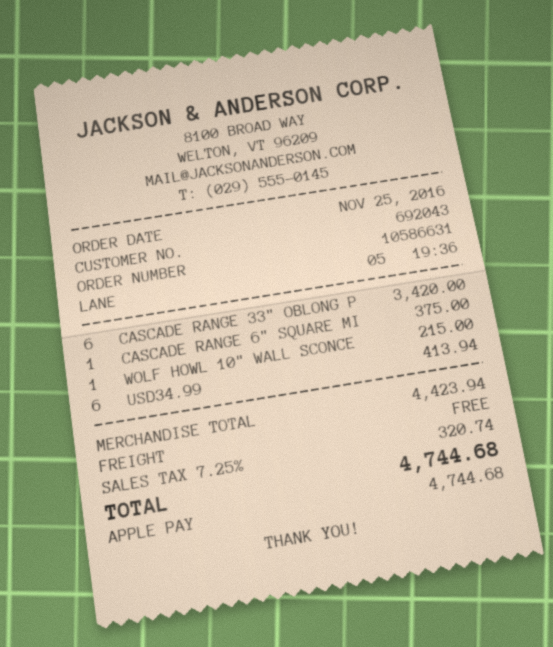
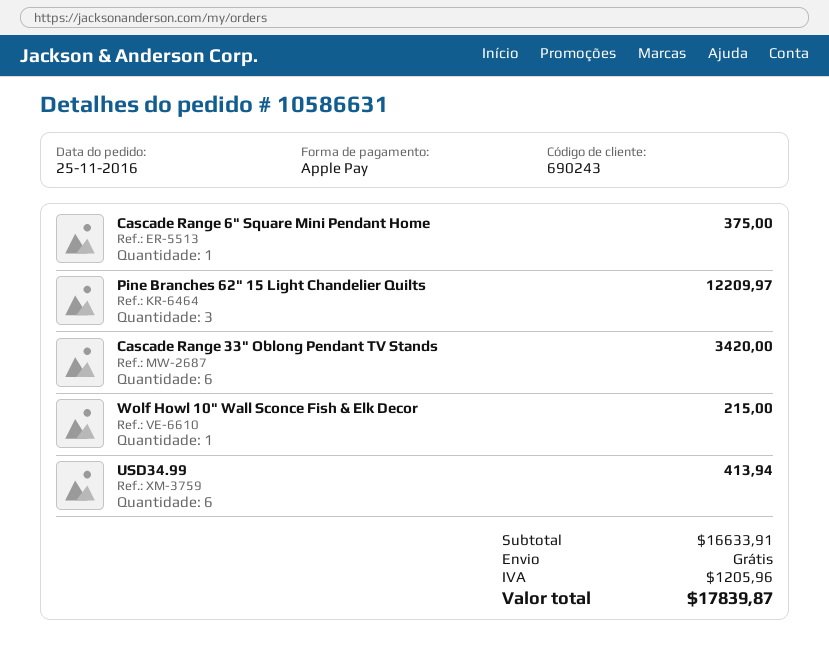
customer number: 692043 -> 690243
Pine Branches 62" 15 Light Chandelier Quilts: none -> 3 for 12209.97
subtotal: 4423.94 -> 16633.91
tax: 320.74 -> 1205.96
total: 4744.68 -> 17839.87

